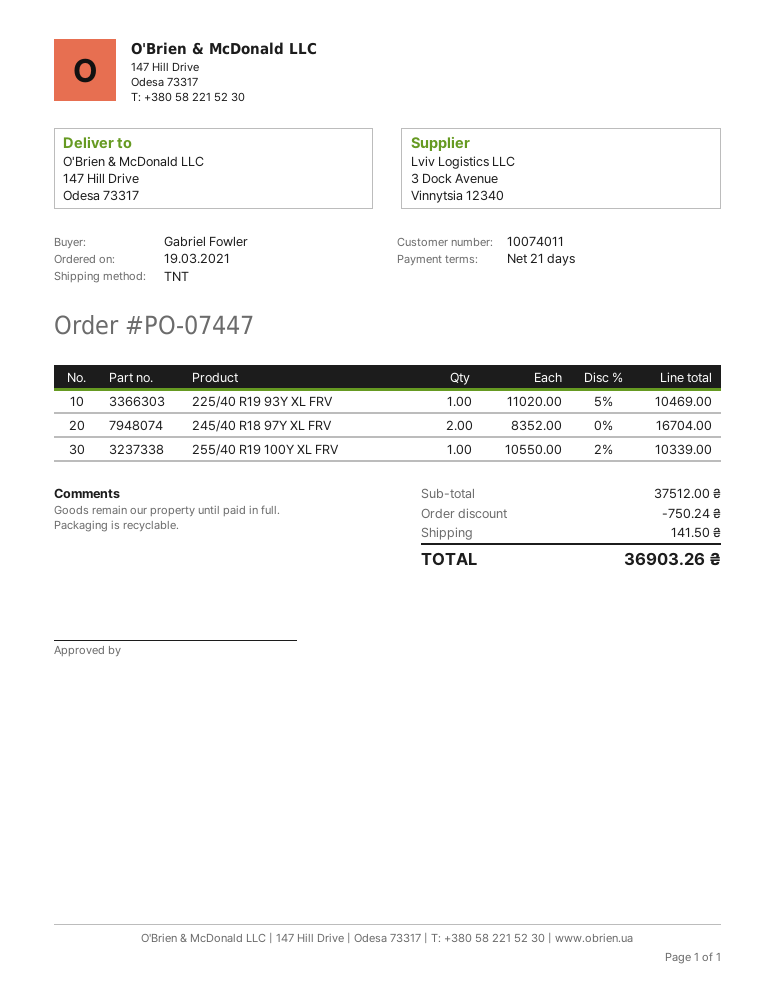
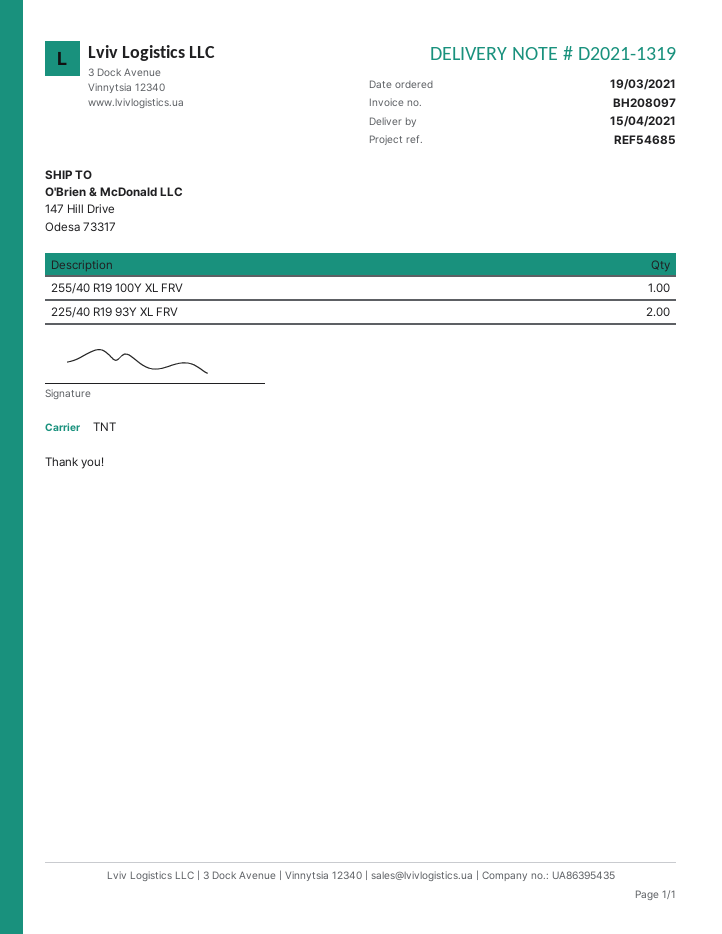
225/40 R19 93Y XL FRV: 1 -> 2
245/40 R18 97Y XL FRV: 2 -> none

